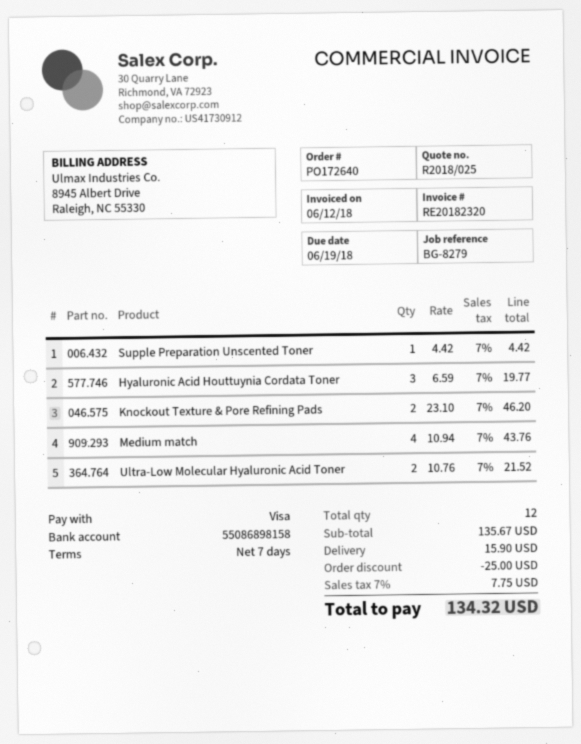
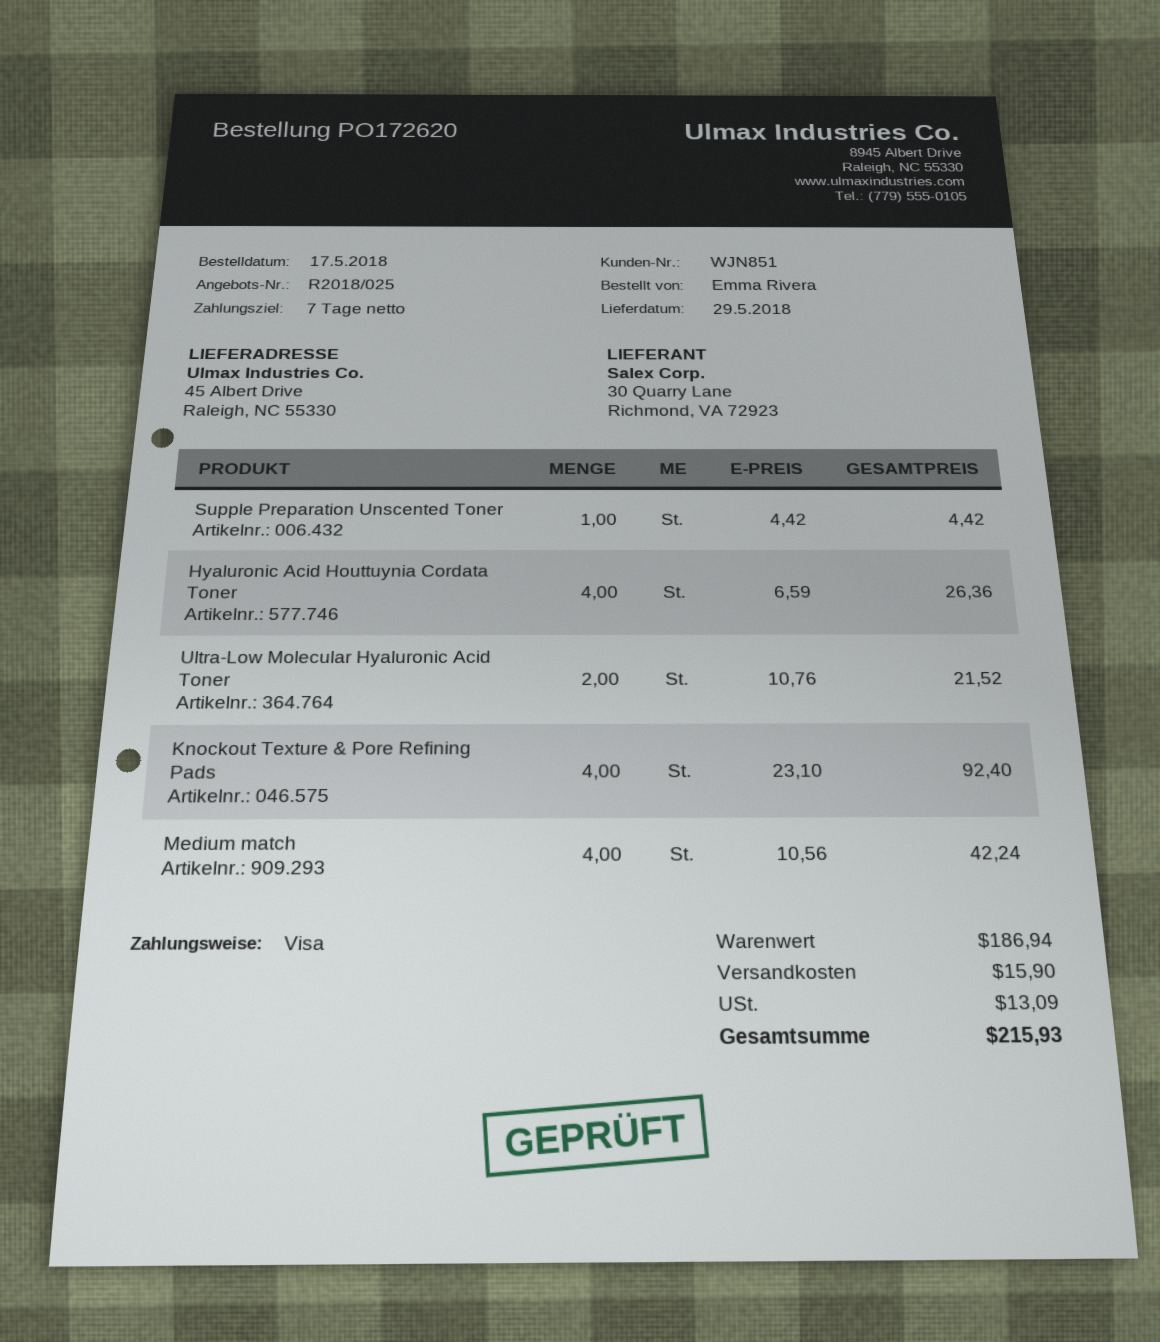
order number: PO172640 -> PO172620
Hyaluronic Acid Houttuynia Cordata Toner: 3 x 6.59 = 19.77 -> 4 x 6.59 = 26.36
Knockout Texture & Pore Refining Pads: 2 x 23.10 = 46.20 -> 4 x 23.10 = 92.40
Medium match: 4 x 10.94 = 43.76 -> 4 x 10.56 = 42.24
subtotal: 135.67 -> 186.94
discount: 25.00 -> none
tax: 7.75 -> 13.09
total: 134.32 -> 215.93

